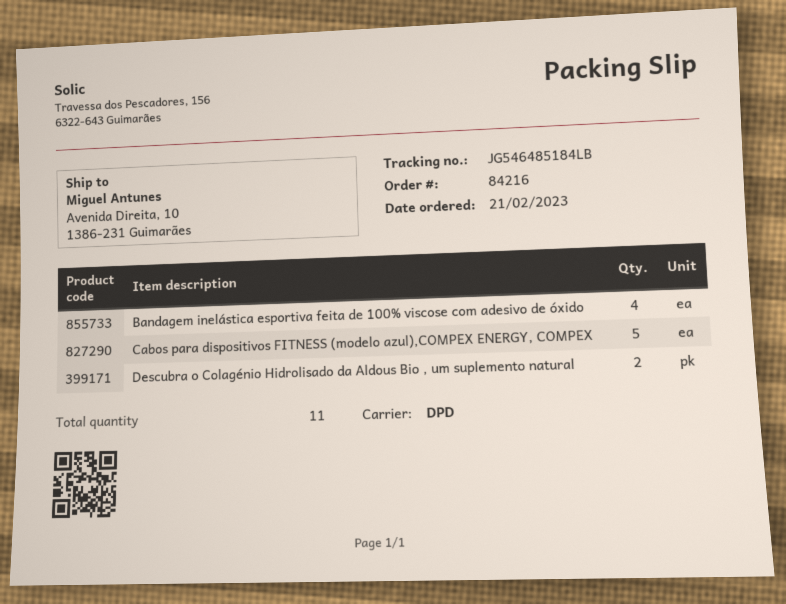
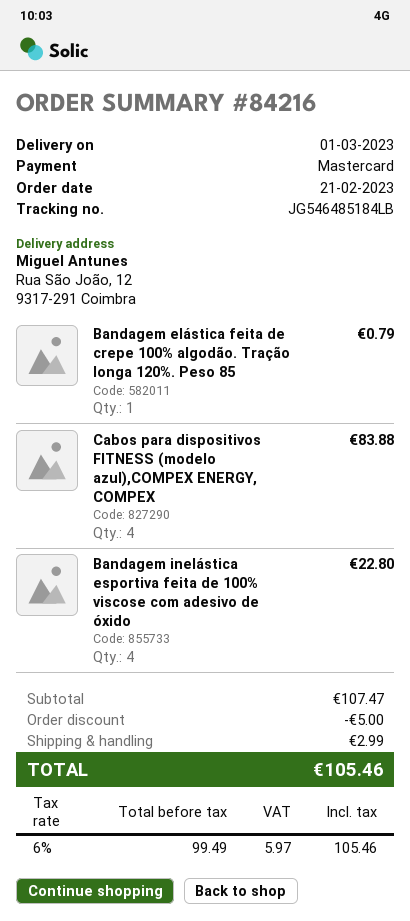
ship to: Avenida Direita, 10, 1386-231 Guimarães -> Rua São João, 12, 9317-291 Coimbra
Cabos para dispositivos FITNESS (modelo azul),COMPEX ENERGY, COMPEX: 5 -> 4
Descubra o Colagénio Hidrolisado da Aldous Bio , um suplemento natural: 2 -> none
Bandagem elástica feita de crepe 100% algodão. Tração longa 120%. Peso 85: none -> 1

